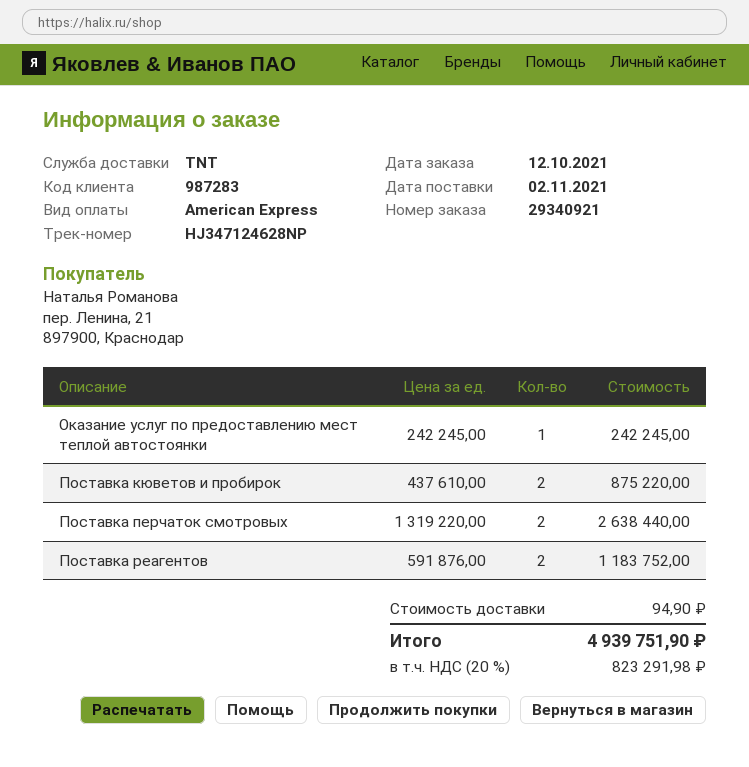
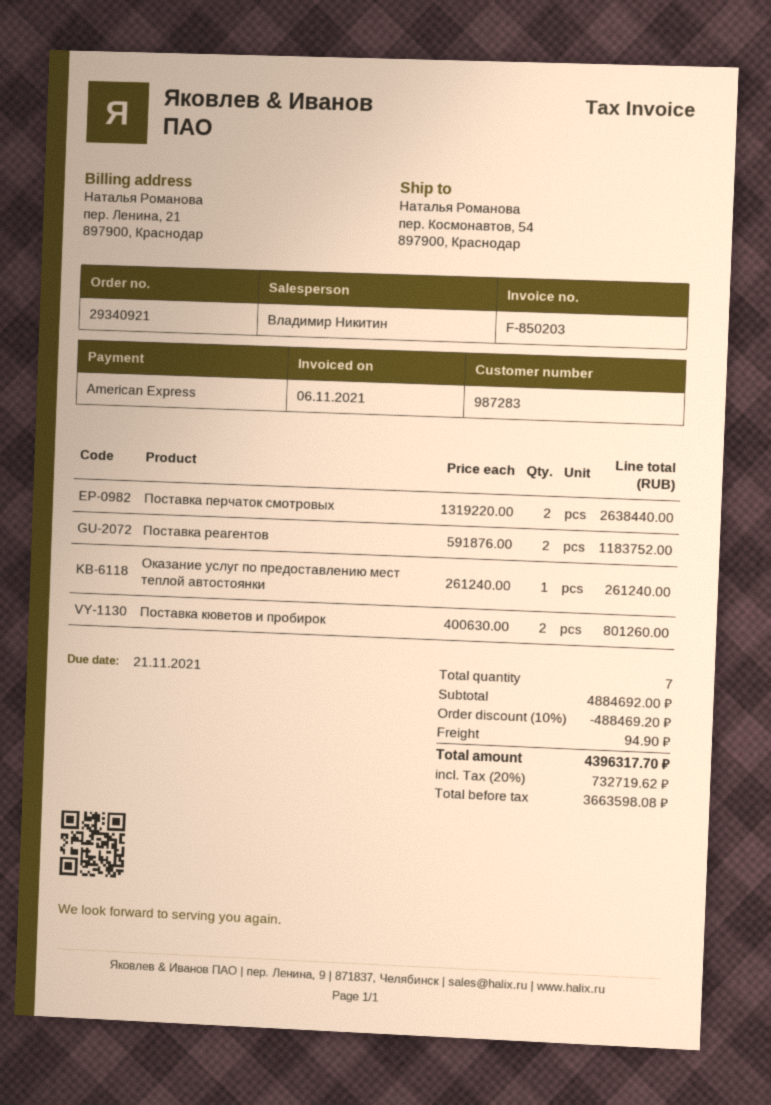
Оказание услуг по предоставлению мест теплой автостоянки: 1 x 242245.00 = 242245.00 -> 1 x 261240.00 = 261240.00
Поставка кюветов и пробирок: 2 x 437610.00 = 875220.00 -> 2 x 400630.00 = 801260.00
discount: none -> 10% = 488469.20
tax: 20% = 823291.98 -> 20% = 732719.62
total: 4939751.90 -> 4396317.70

